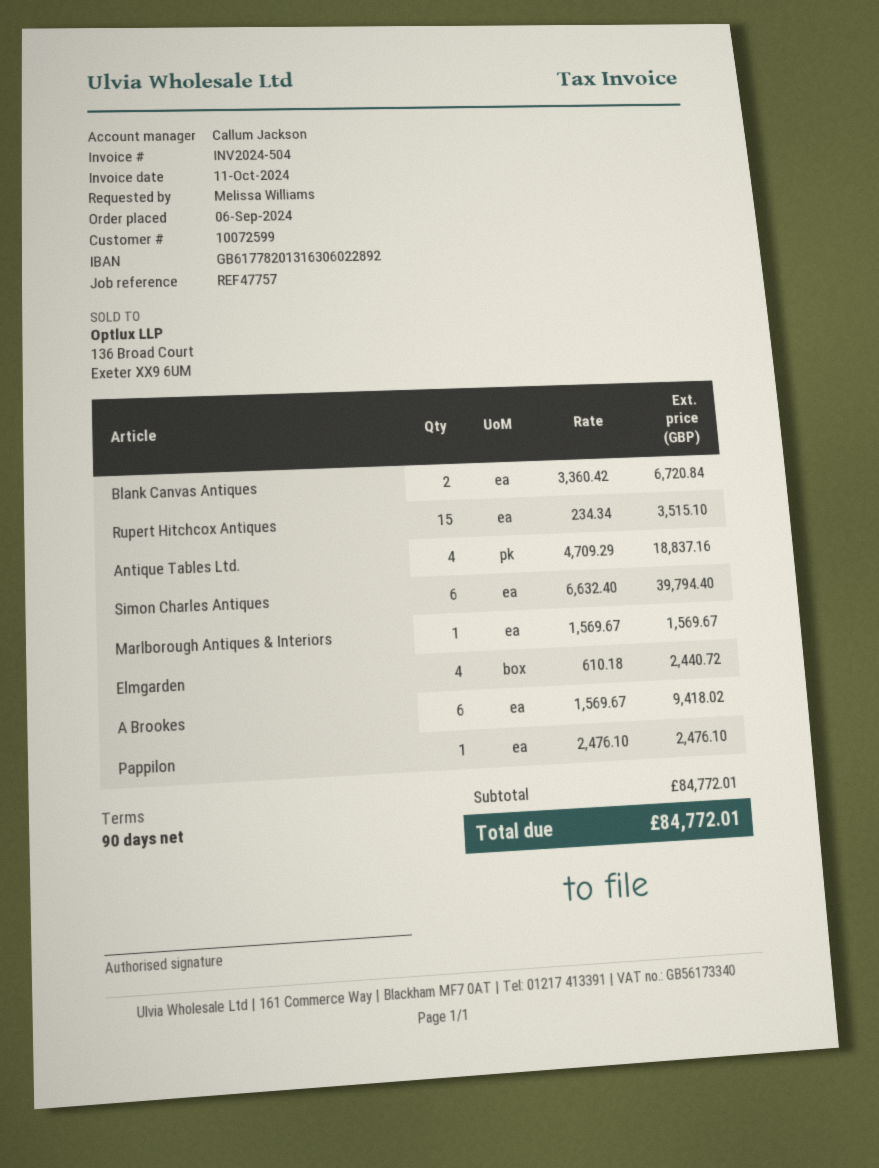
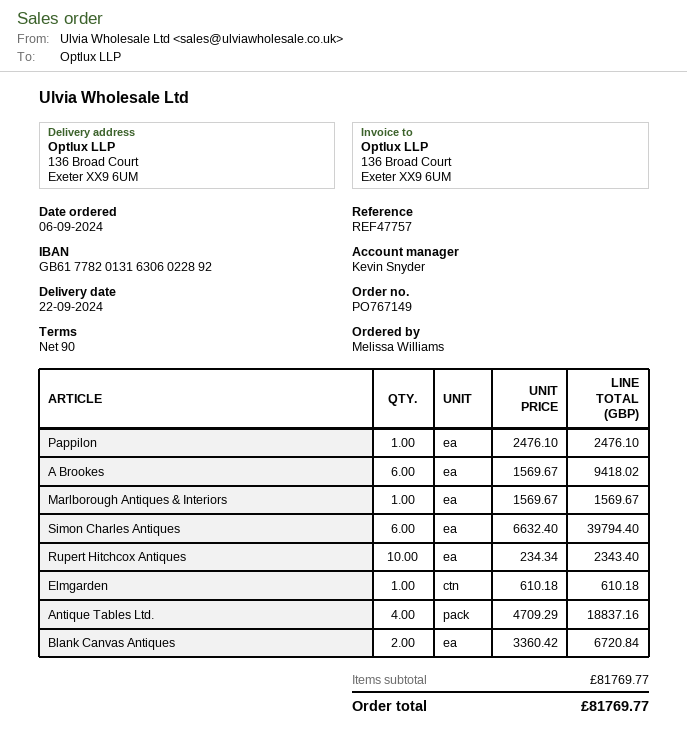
sales rep: Callum Jackson -> Kevin Snyder
Rupert Hitchcox Antiques: 15 x 234.34 = 3515.10 -> 10 x 234.34 = 2343.40
Elmgarden: 4 x 610.18 = 2440.72 -> 1 x 610.18 = 610.18
subtotal: 84772.01 -> 81769.77
total: 84772.01 -> 81769.77

